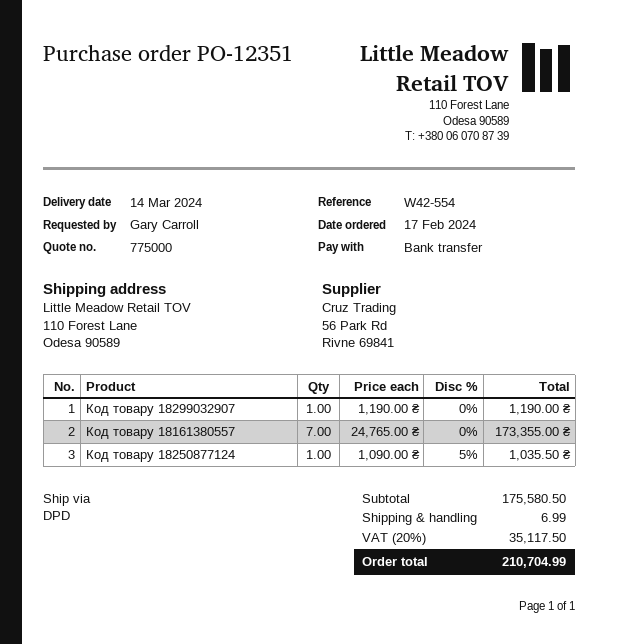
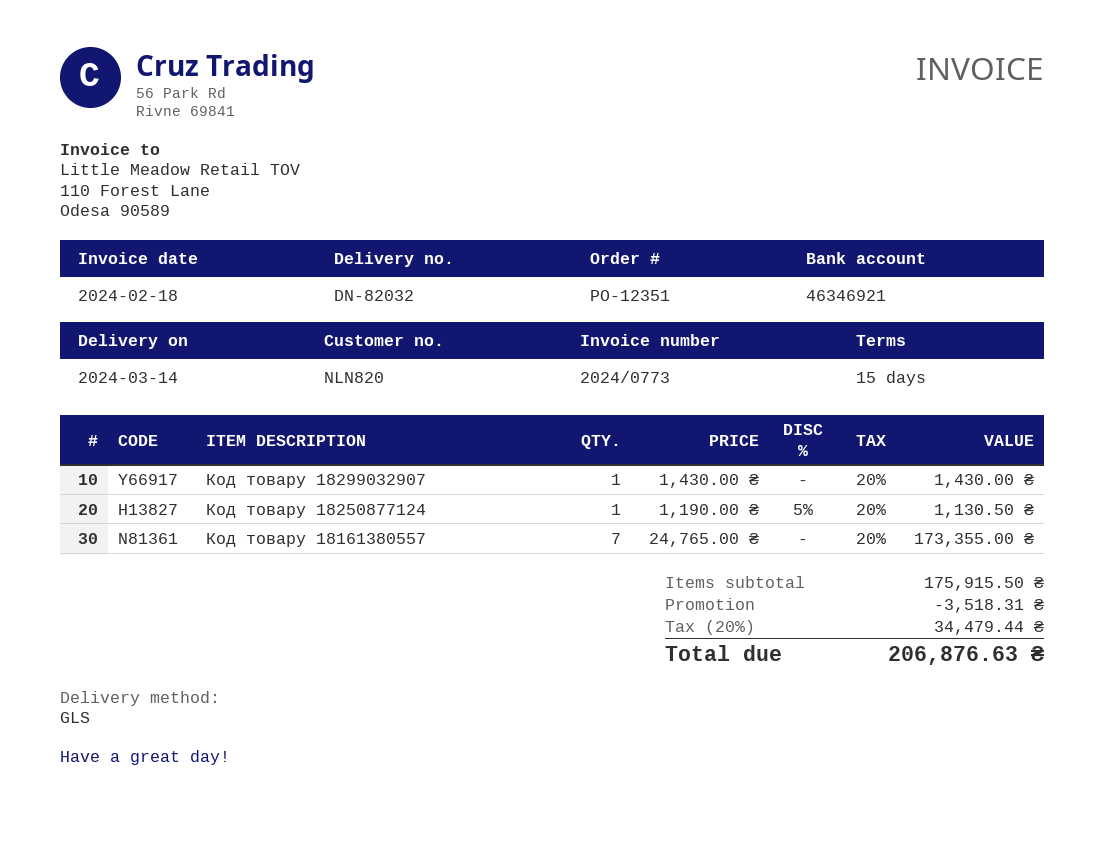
shipping method: DPD -> GLS
Код товару 18299032907: 1 x 1190.00 = 1190.00 -> 1 x 1430.00 = 1430.00
Код товару 18250877124: 1 x 1090.00 - 5% = 1035.50 -> 1 x 1190.00 - 5% = 1130.50
subtotal: 175580.50 -> 175915.50
discount: none -> 3518.31
shipping: 6.99 -> none
tax: 20% = 35117.50 -> 20% = 34479.44
total: 210704.99 -> 206876.63

